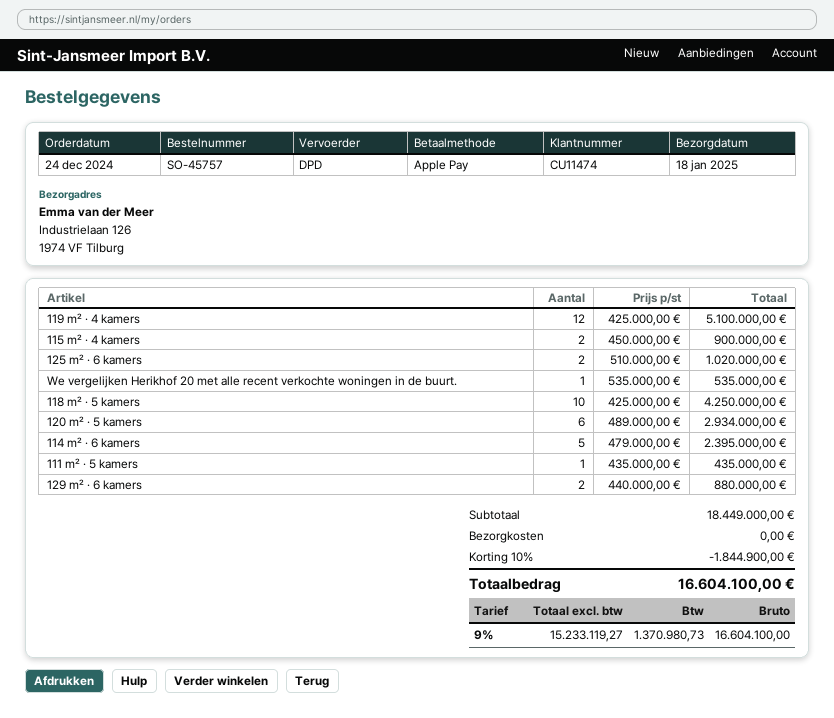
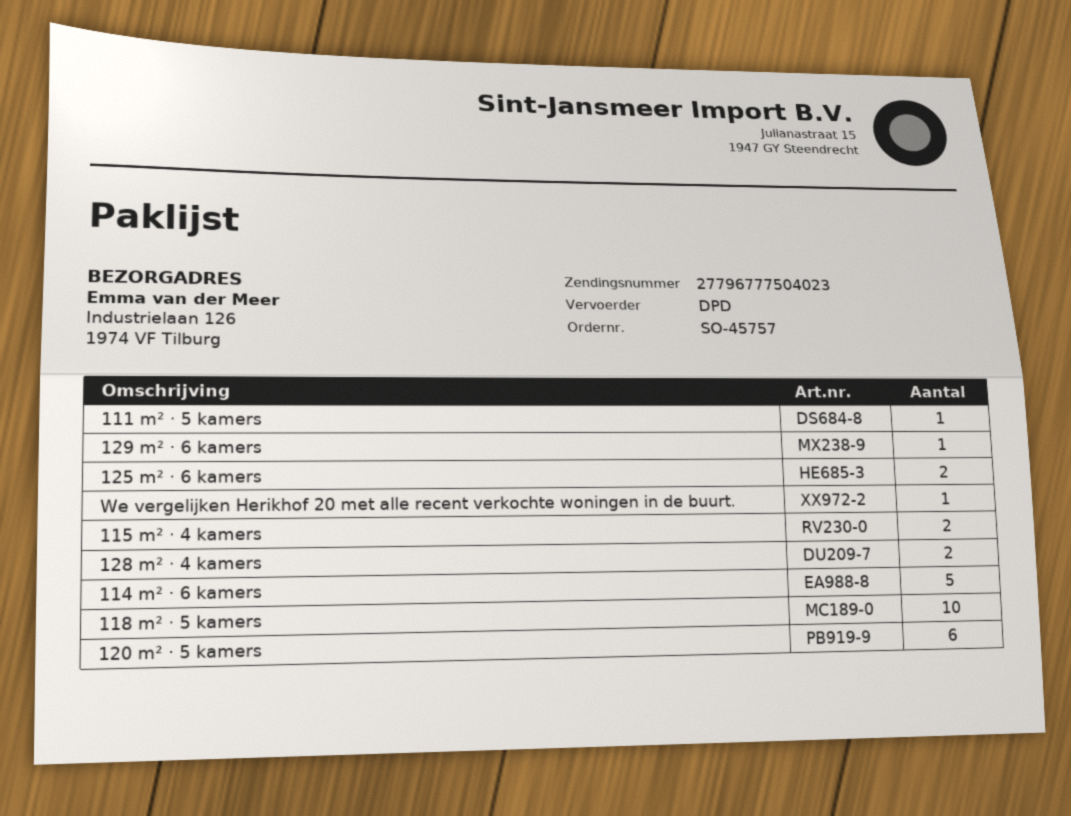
119 m² · 4 kamers: 12 -> none
129 m² · 6 kamers: 2 -> 1
128 m² · 4 kamers: none -> 2

